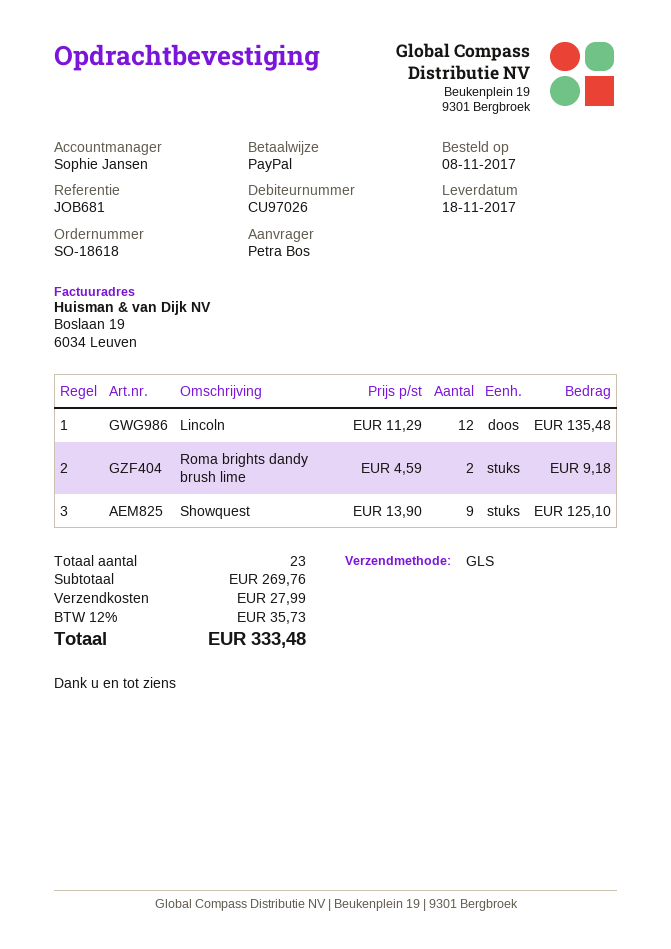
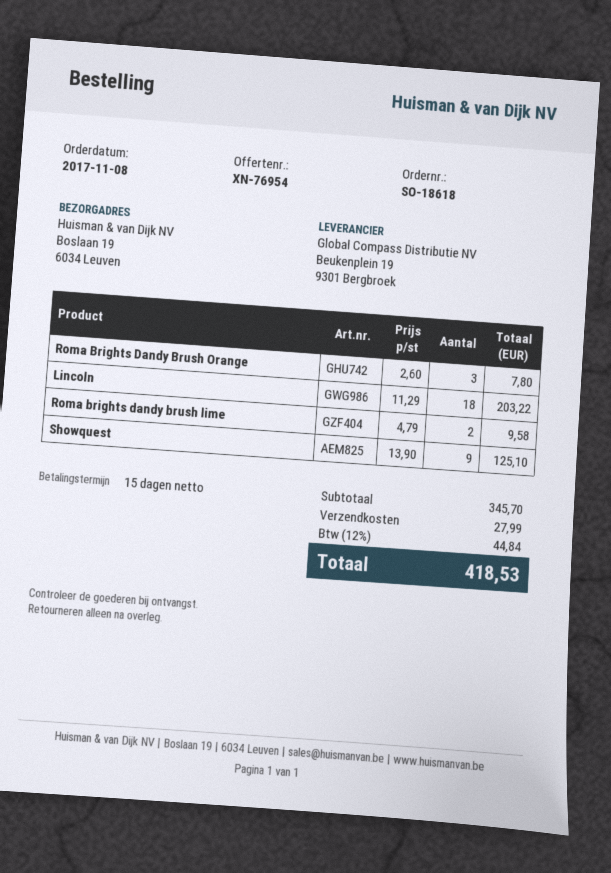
Lincoln: 12 x 11.29 = 135.48 -> 18 x 11.29 = 203.22
Roma brights dandy brush lime: 2 x 4.59 = 9.18 -> 2 x 4.79 = 9.58
Roma Brights Dandy Brush Orange: none -> 3 x 2.60 = 7.80
subtotal: 269.76 -> 345.70
tax: 12% = 35.73 -> 12% = 44.84
total: 333.48 -> 418.53

